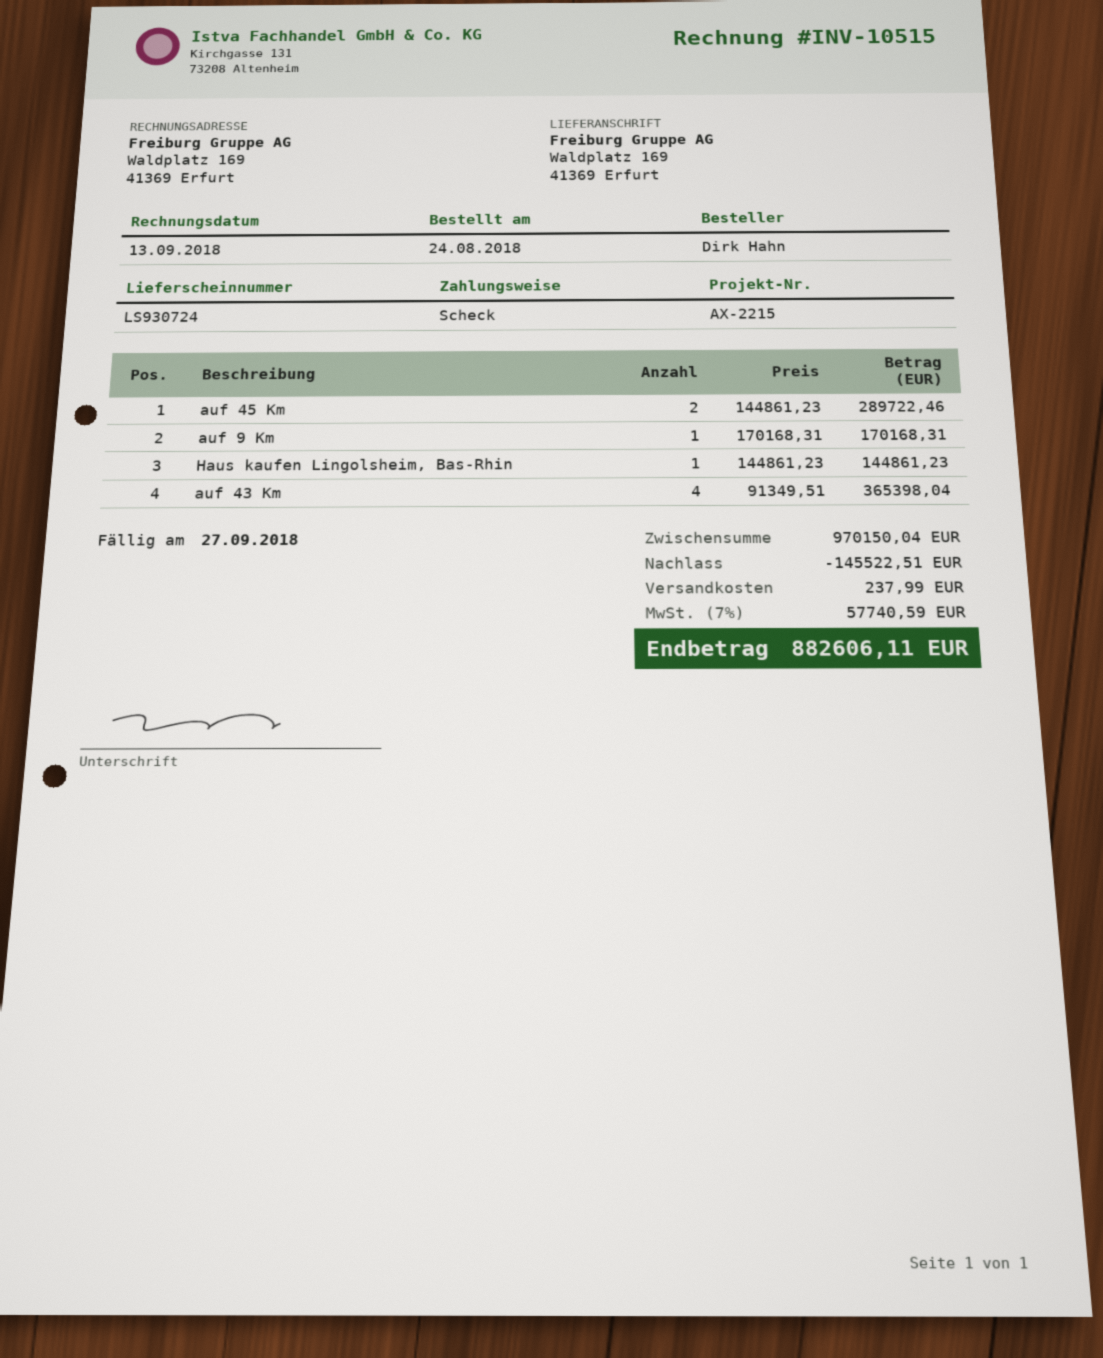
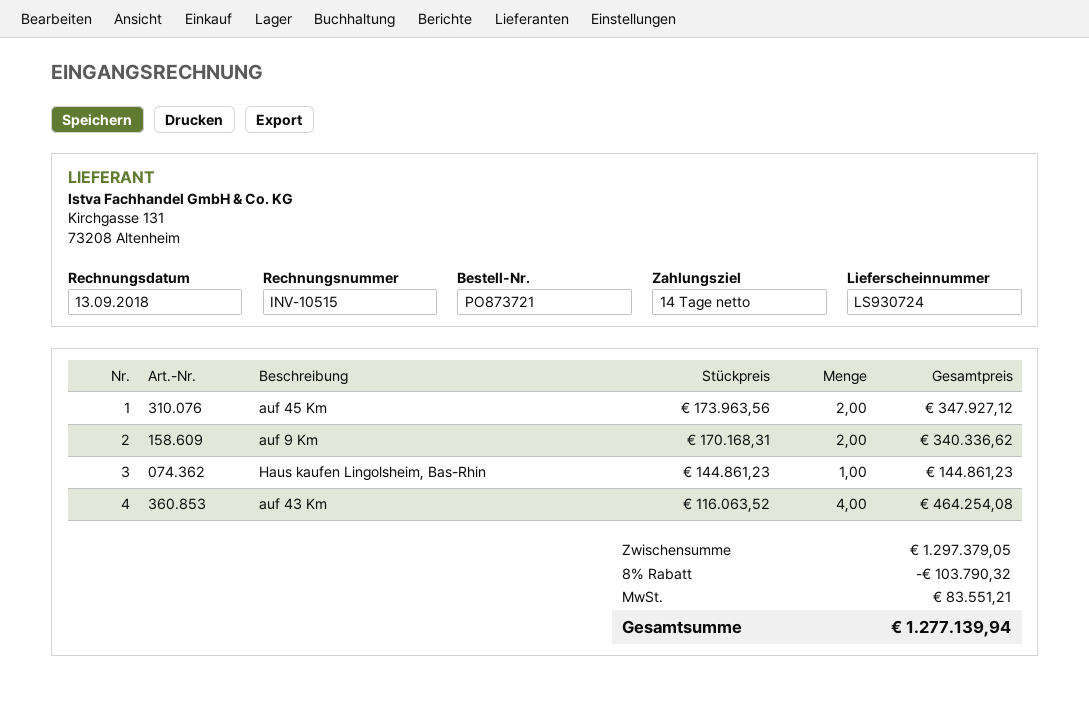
auf 45 Km: 2 x 144861.23 = 289722.46 -> 2 x 173963.56 = 347927.12
auf 9 Km: 1 x 170168.31 = 170168.31 -> 2 x 170168.31 = 340336.62
auf 43 Km: 4 x 91349.51 = 365398.04 -> 4 x 116063.52 = 464254.08
subtotal: 970150.04 -> 1297379.05
discount: 145522.51 -> 103790.32
shipping: 237.99 -> none
tax: 57740.59 -> 83551.21
total: 882606.11 -> 1277139.94

